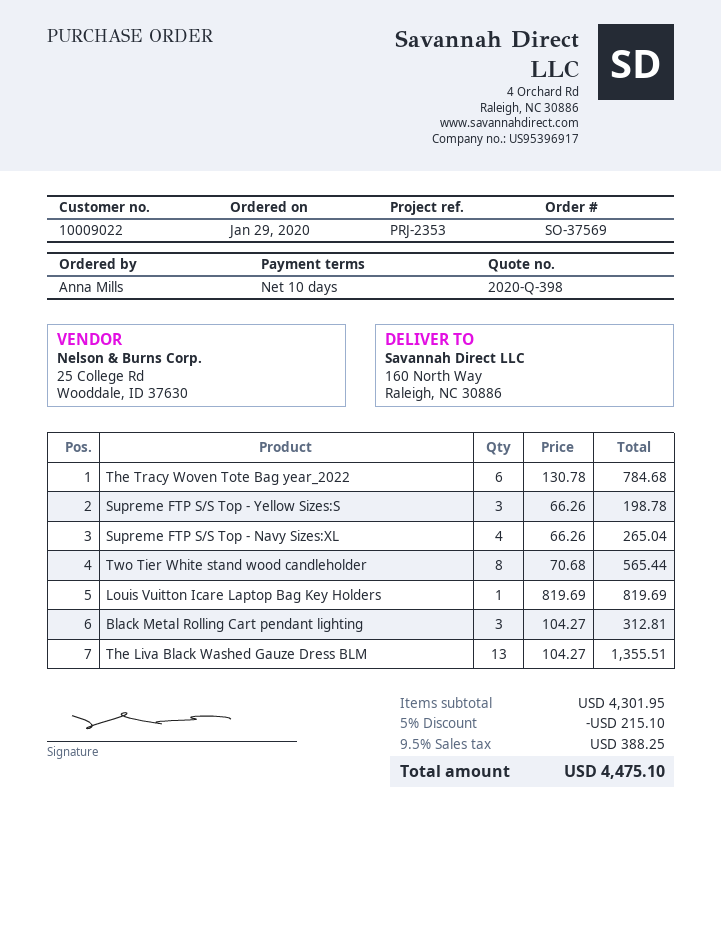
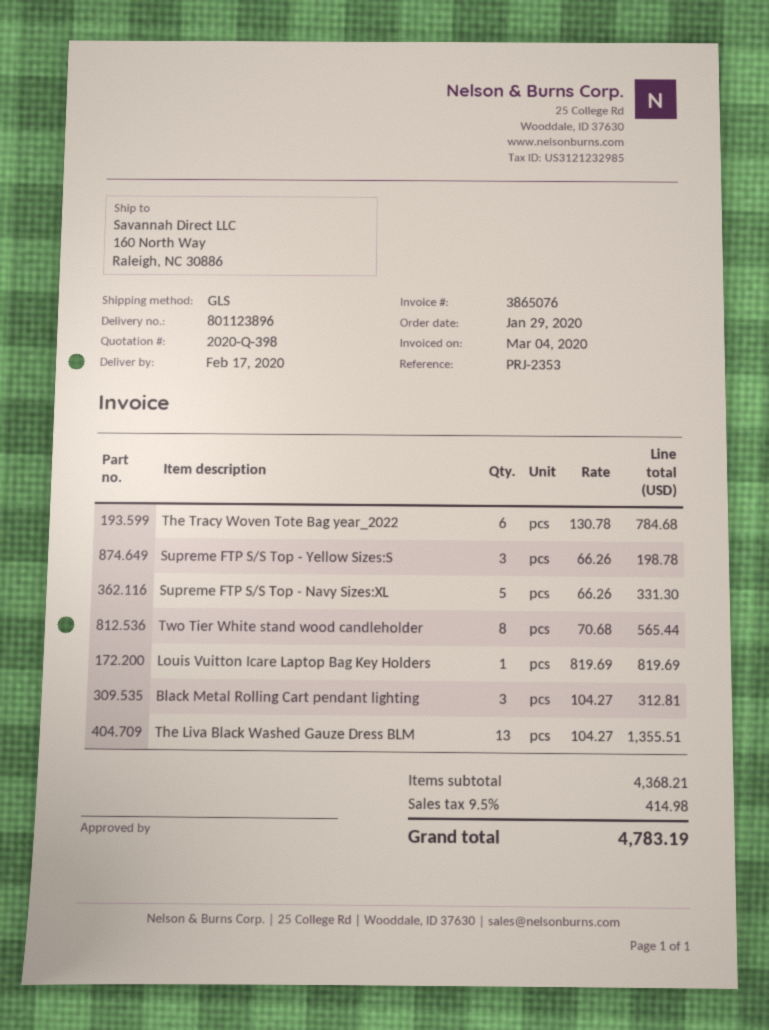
Supreme FTP S/S Top - Navy Sizes:XL: 4 x 66.26 = 265.04 -> 5 x 66.26 = 331.30
subtotal: 4301.95 -> 4368.21
discount: 5% = 215.10 -> none
tax: 9.5% = 388.25 -> 9.5% = 414.98
total: 4475.10 -> 4783.19

